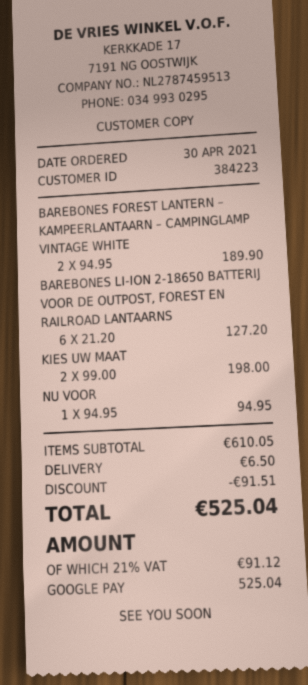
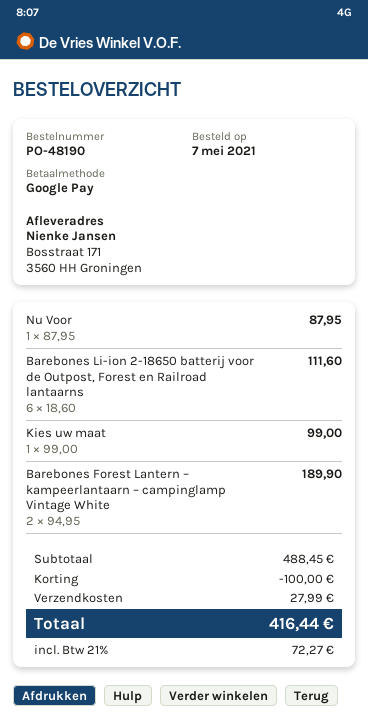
order date: 2021-04-30 -> 2021-05-07
BAREBONES LI-ION 2-18650 BATTERIJ VOOR DE OUTPOST, FOREST EN RAILROAD LANTAARNS: 6 x 21.20 = 127.20 -> 6 x 18.60 = 111.60
KIES UW MAAT: 2 x 99.00 = 198.00 -> 1 x 99.00 = 99.00
NU VOOR: 1 x 94.95 = 94.95 -> 1 x 87.95 = 87.95
subtotal: 610.05 -> 488.45
discount: 91.51 -> 100.00
shipping: 6.50 -> 27.99
tax: 21% = 91.12 -> 21% = 72.27
total: 525.04 -> 416.44

